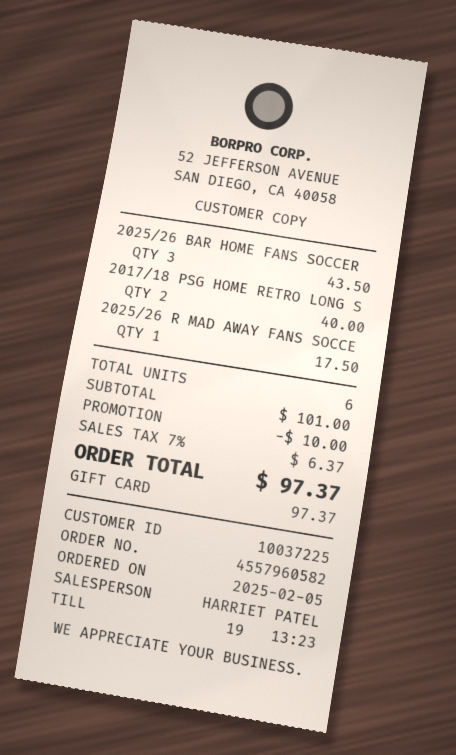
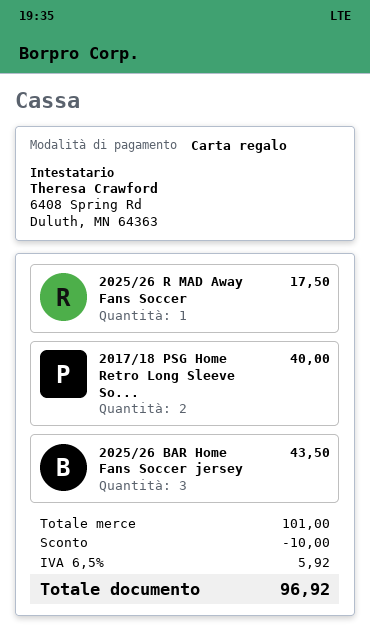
tax: 7% = 6.37 -> 6.5% = 5.92
total: 97.37 -> 96.92

